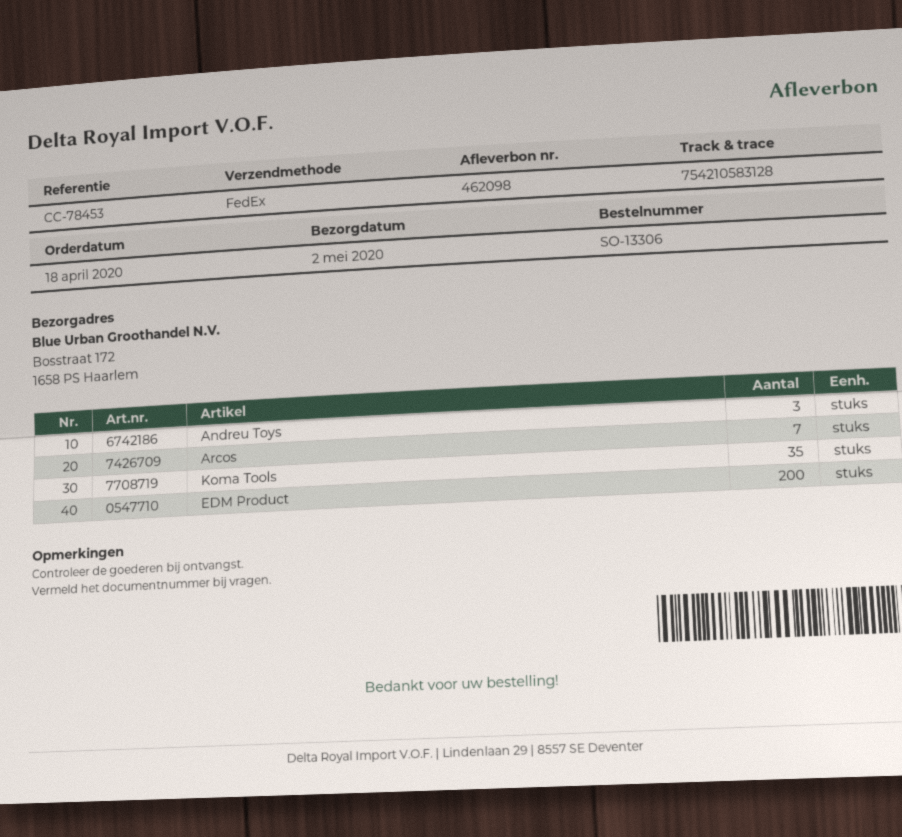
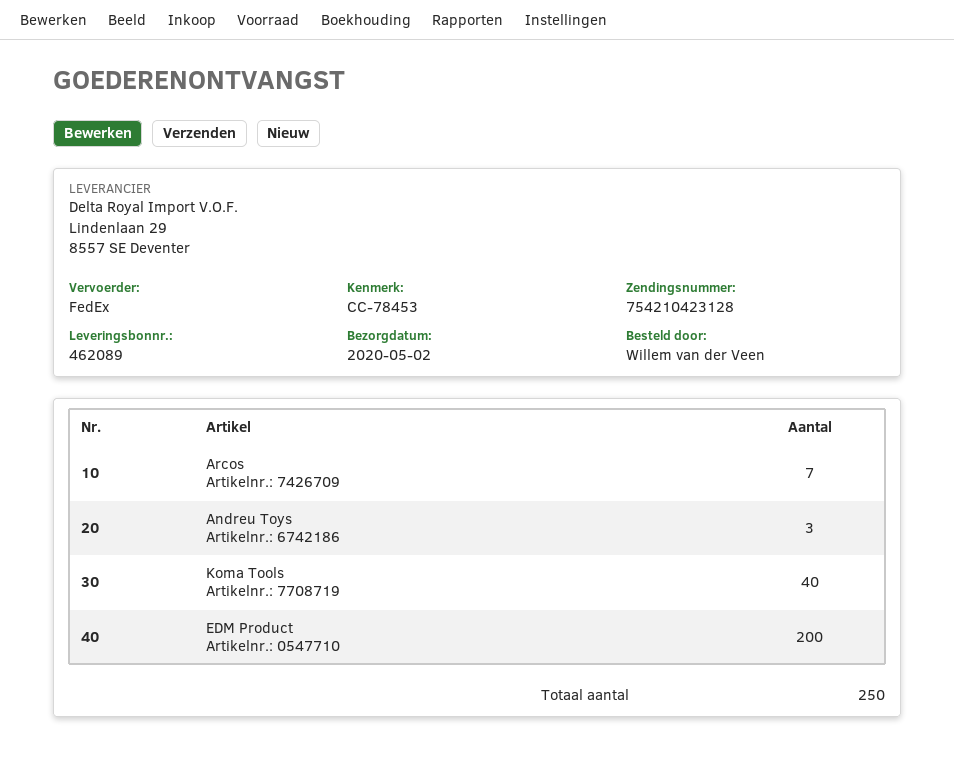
delivery note number: 462098 -> 462089
tracking number: 754210583128 -> 754210423128
Koma Tools: 35 -> 40

